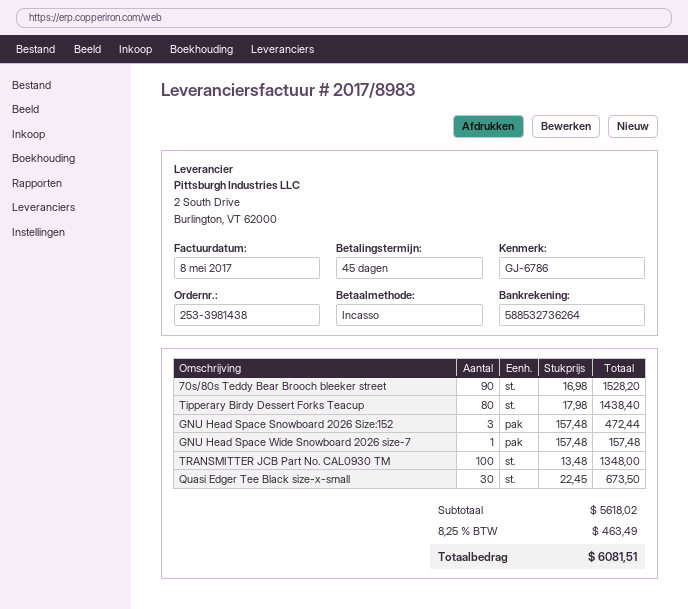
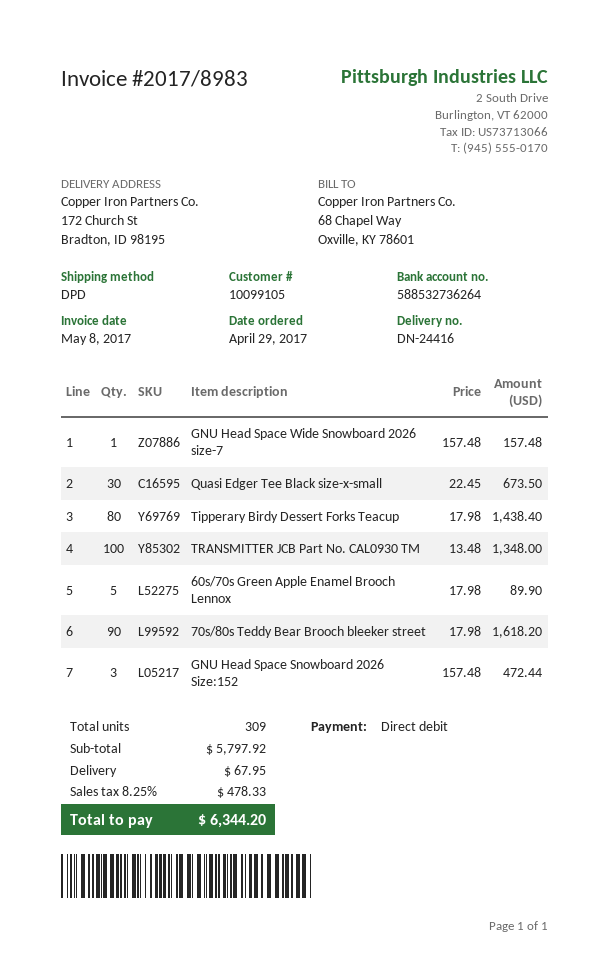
70s/80s Teddy Bear Brooch bleeker street: 90 x 16.98 = 1528.20 -> 90 x 17.98 = 1618.20
60s/70s Green Apple Enamel Brooch Lennox: none -> 5 x 17.98 = 89.90
subtotal: 5618.02 -> 5797.92
shipping: none -> 67.95
tax: 8.25% = 463.49 -> 8.25% = 478.33
total: 6081.51 -> 6344.20

